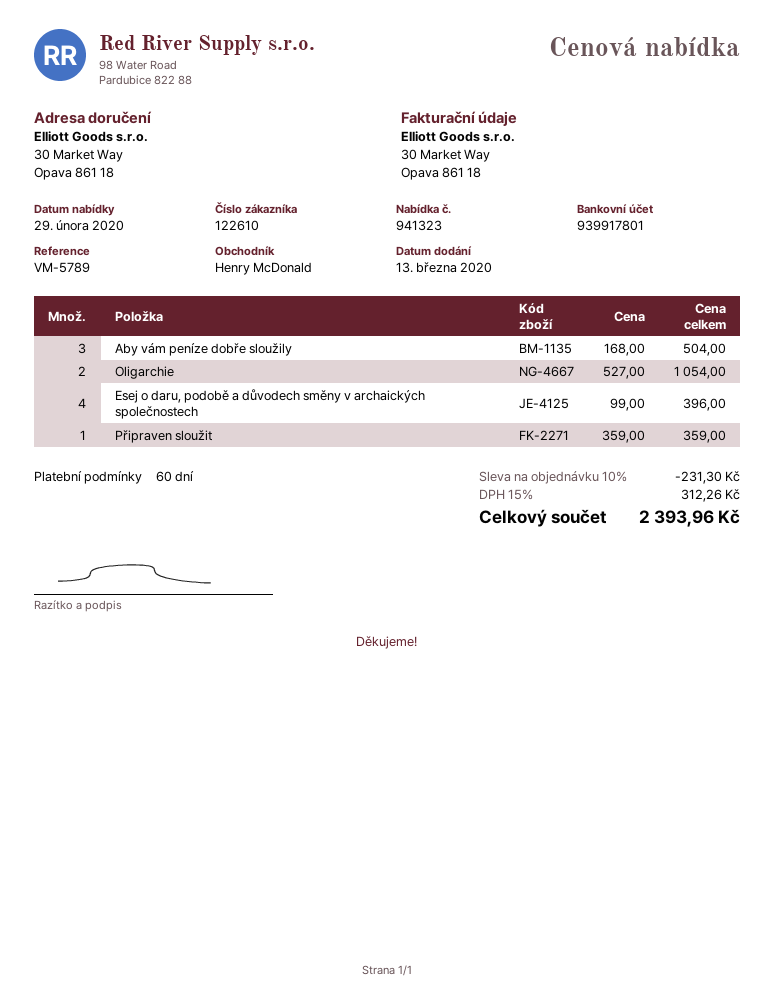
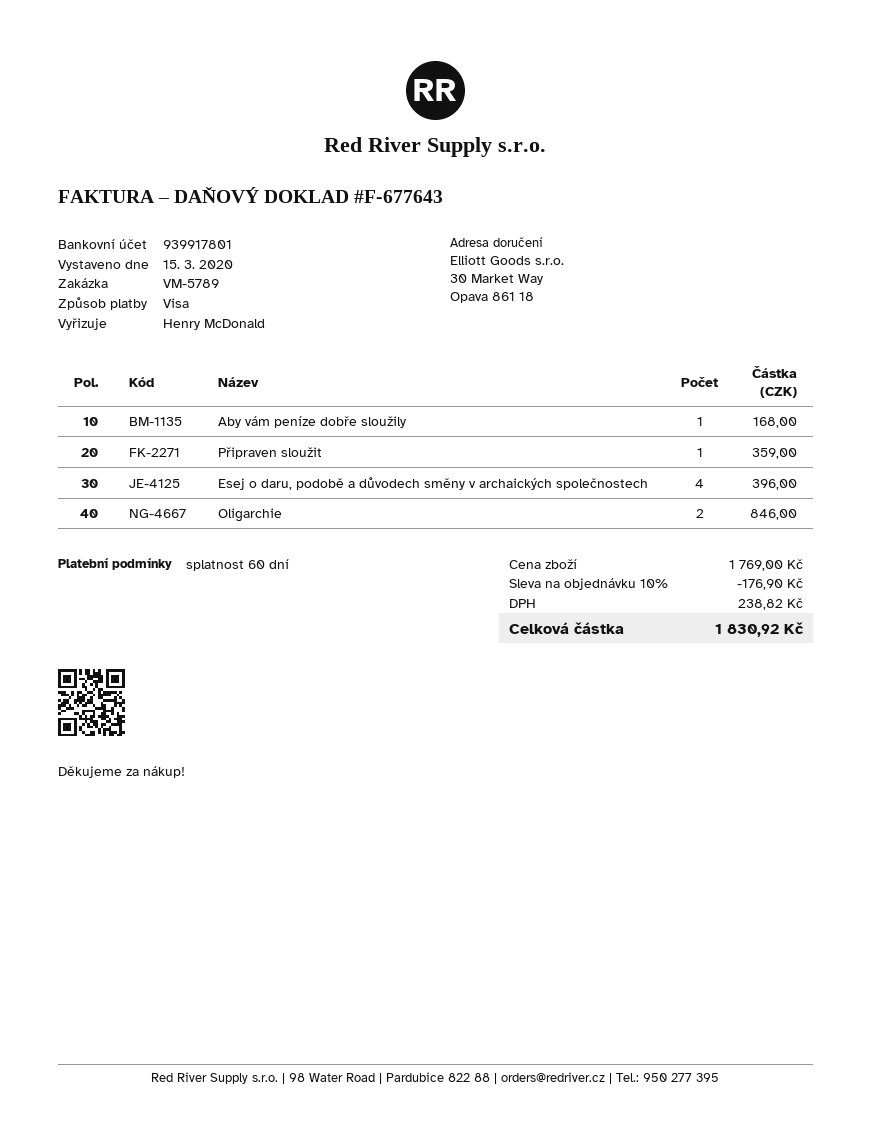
Aby vám peníze dobře sloužily: 3 for 504.00 -> 1 for 168.00
Oligarchie: 2 for 1054.00 -> 2 for 846.00
discount: 10% = 231.30 -> 10% = 176.90
tax: 312.26 -> 238.82
total: 2393.96 -> 1830.92

